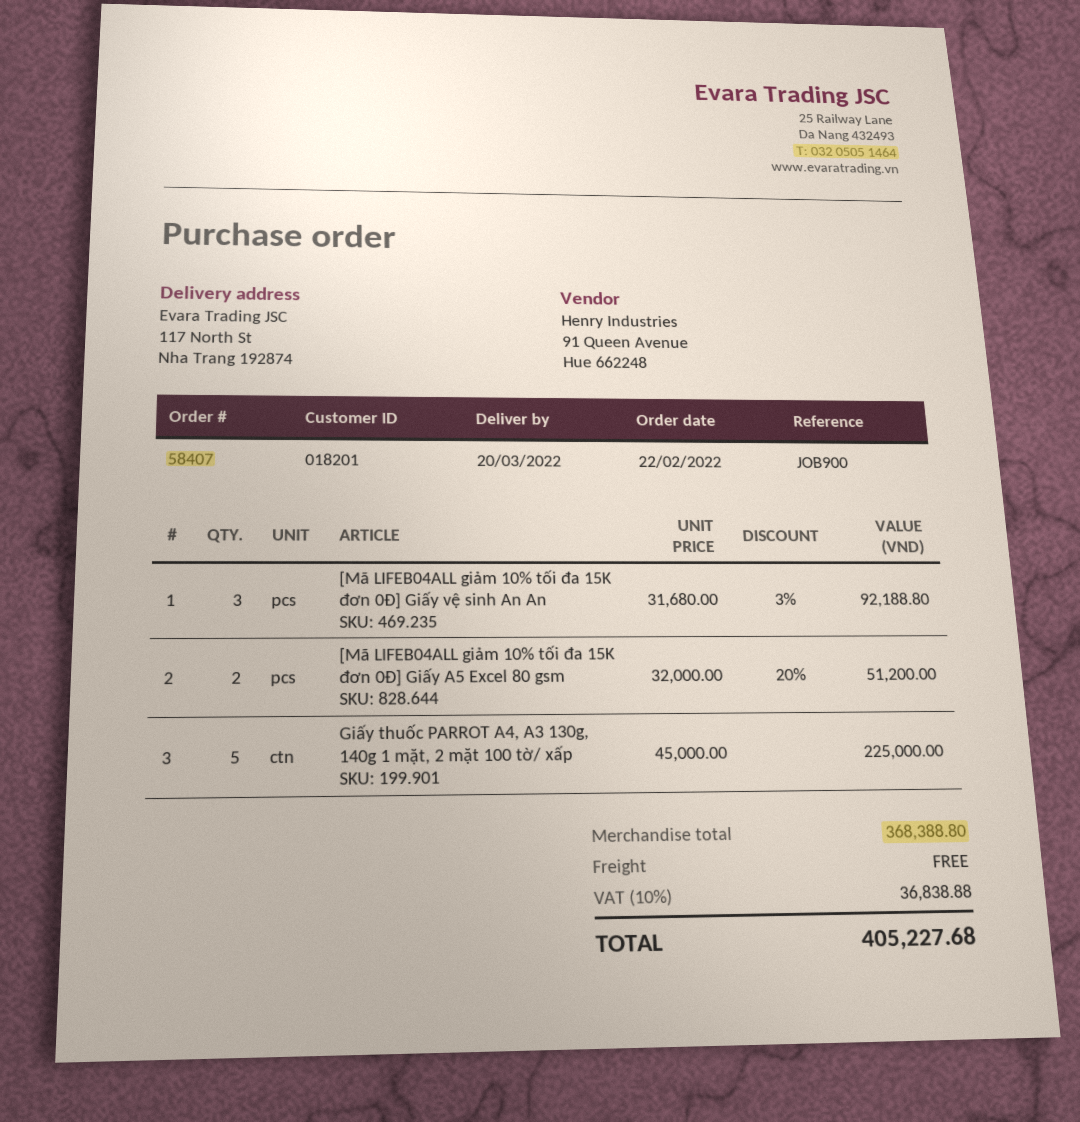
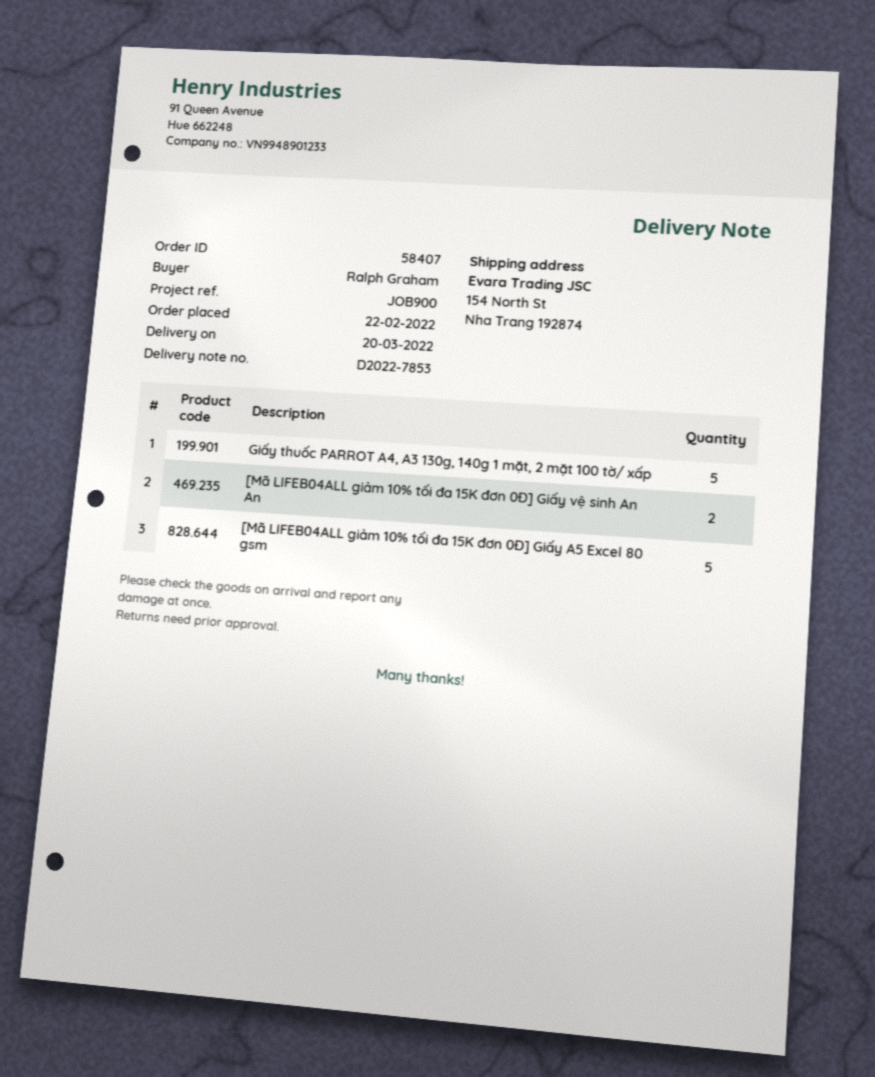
ship to: 117 North St, Nha Trang 192874 -> 154 North St, Nha Trang 192874
[Mã LIFEB04ALL giảm 10% tối đa 15K đơn 0Đ] Giấy vệ sinh An An: 3 -> 2
[Mã LIFEB04ALL giảm 10% tối đa 15K đơn 0Đ] Giấy A5 Excel 80 gsm: 2 -> 5

